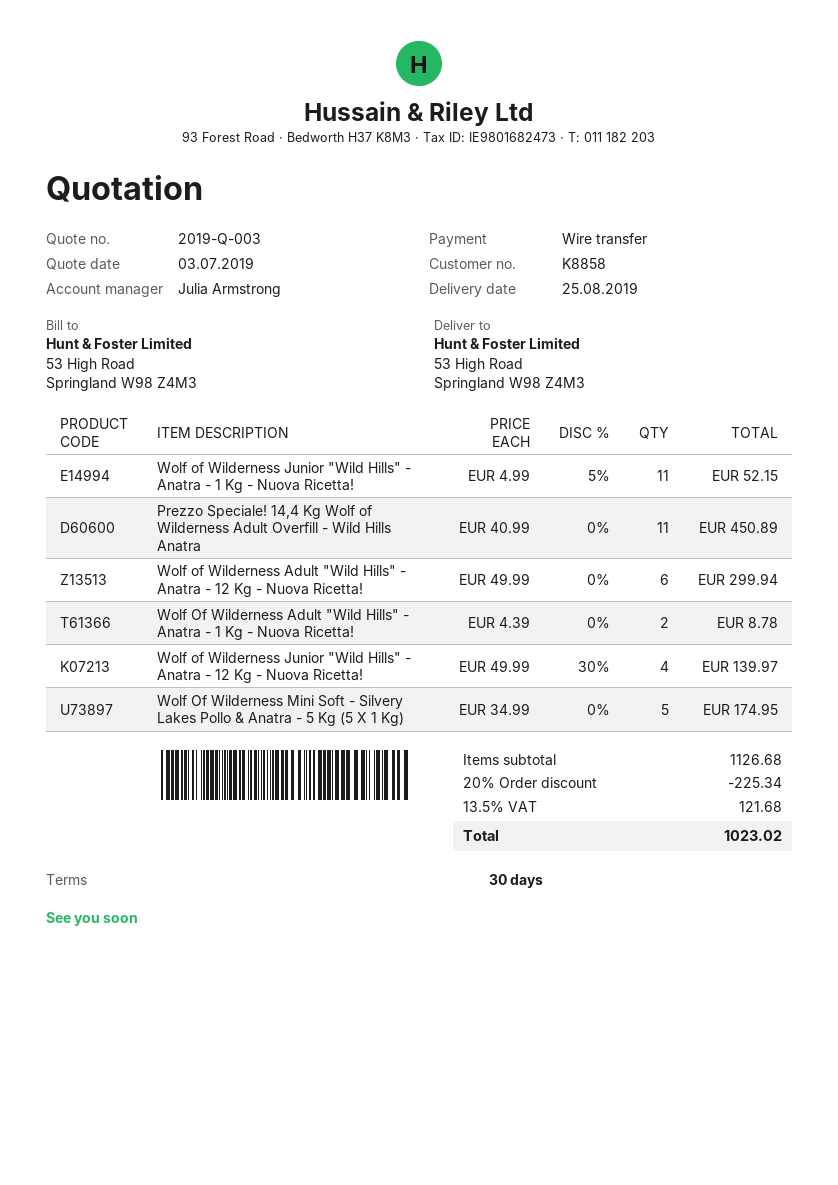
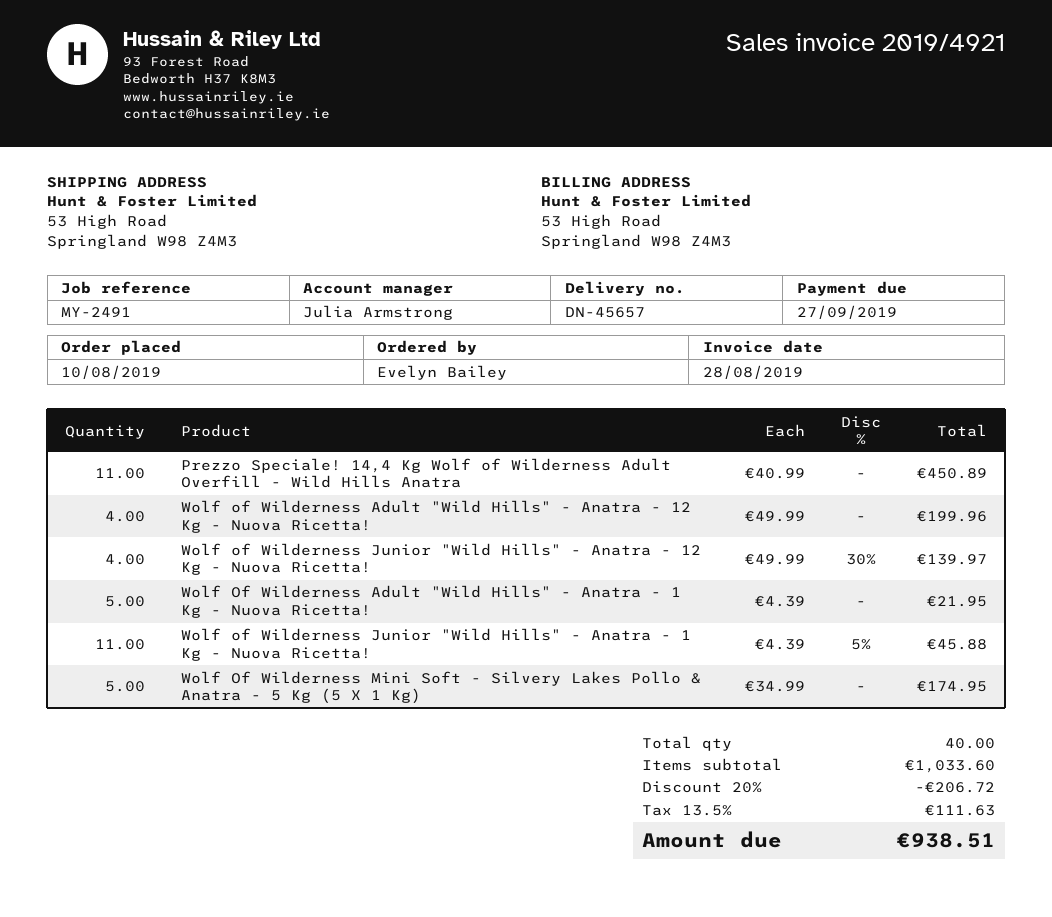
Wolf of Wilderness Junior "Wild Hills" - Anatra - 1 Kg - Nuova Ricetta!: 11 x 4.99 - 5% = 52.15 -> 11 x 4.39 - 5% = 45.88
Wolf of Wilderness Adult "Wild Hills" - Anatra - 12 Kg - Nuova Ricetta!: 6 x 49.99 = 299.94 -> 4 x 49.99 = 199.96
Wolf Of Wilderness Adult "Wild Hills" - Anatra - 1 Kg - Nuova Ricetta!: 2 x 4.39 = 8.78 -> 5 x 4.39 = 21.95
subtotal: 1126.68 -> 1033.60
discount: 20% = 225.34 -> 20% = 206.72
tax: 13.5% = 121.68 -> 13.5% = 111.63
total: 1023.02 -> 938.51

